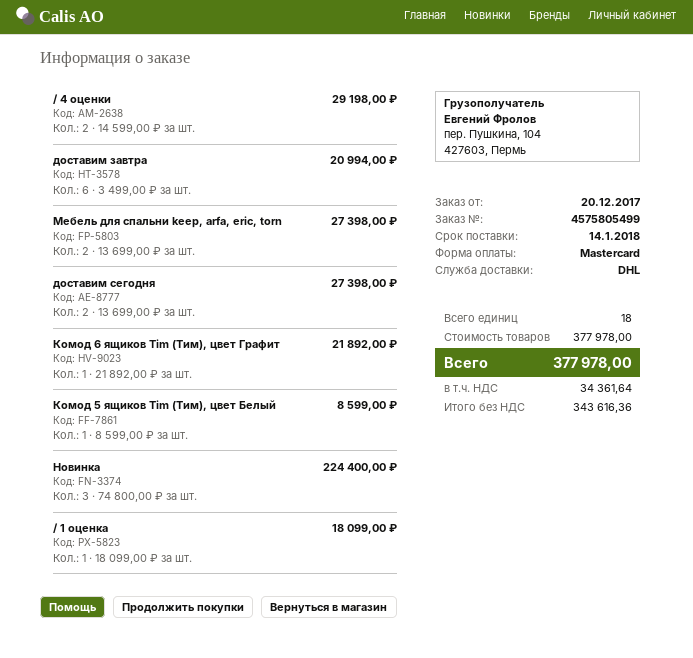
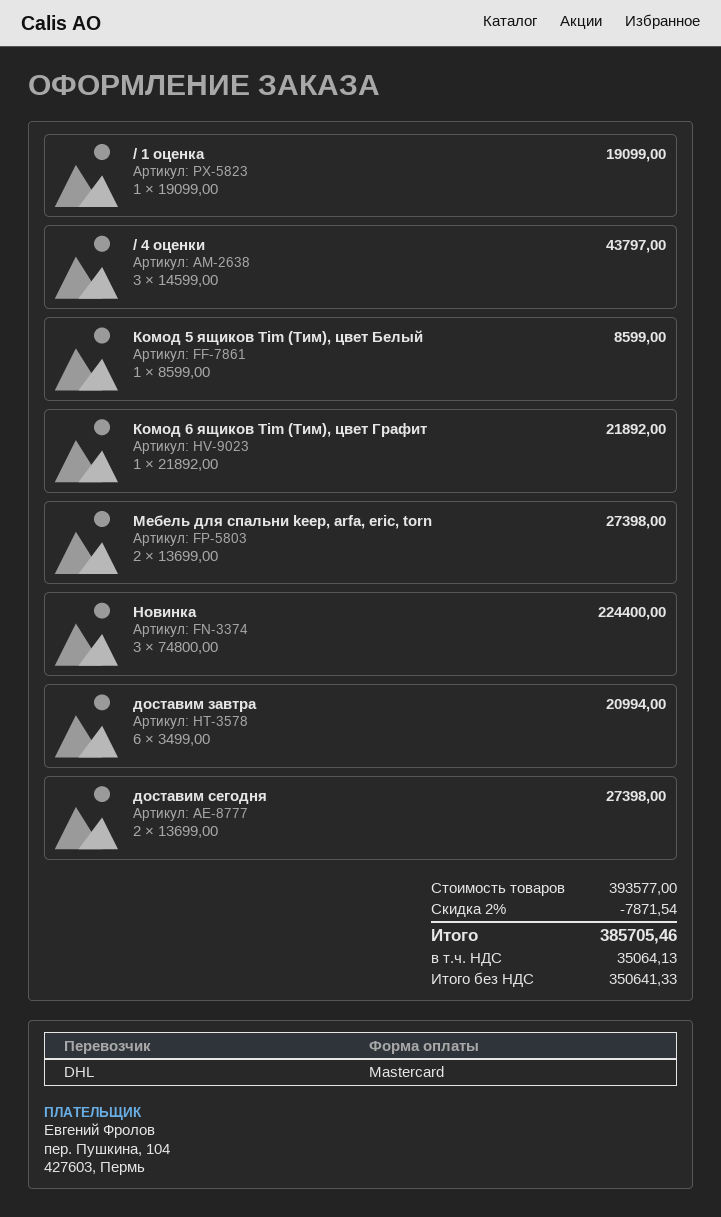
/ 4 оценки: 2 x 14599.00 = 29198.00 -> 3 x 14599.00 = 43797.00
/ 1 оценка: 1 x 18099.00 = 18099.00 -> 1 x 19099.00 = 19099.00
subtotal: 377978.00 -> 393577.00
discount: none -> 2% = 7871.54
net: 343616.36 -> 350641.33
tax: 34361.64 -> 35064.13
total: 377978.00 -> 385705.46

